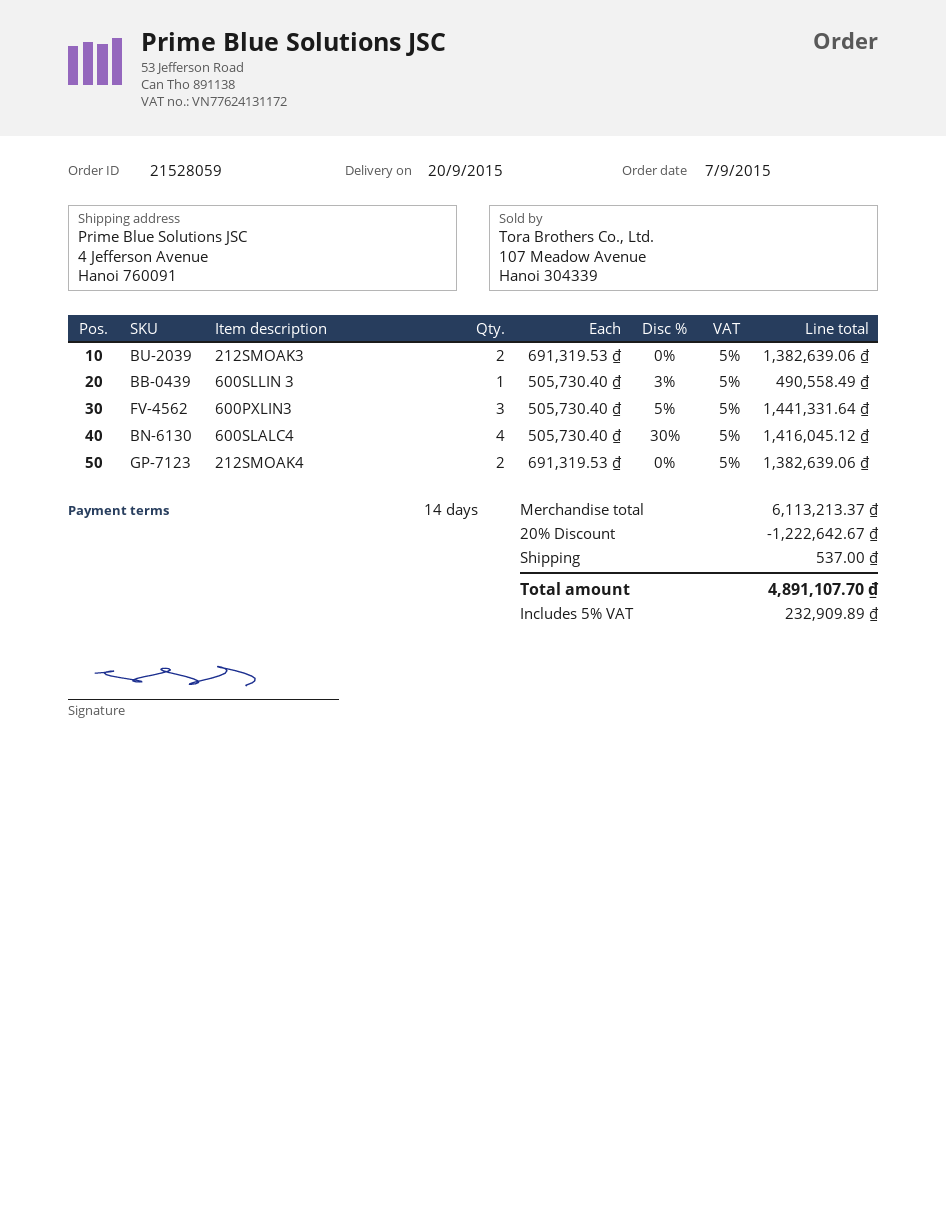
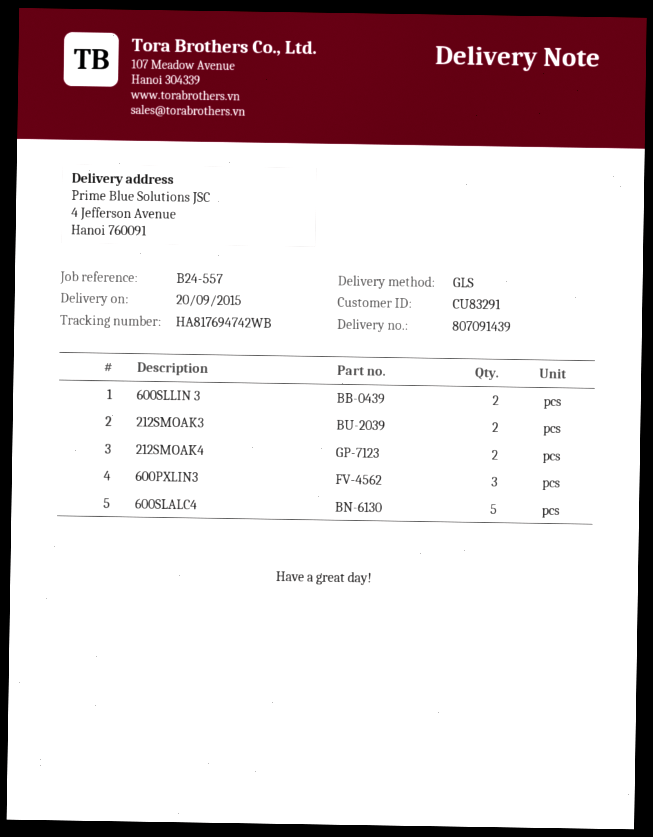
600SLLIN 3: 1 -> 2
600SLALC4: 4 -> 5

